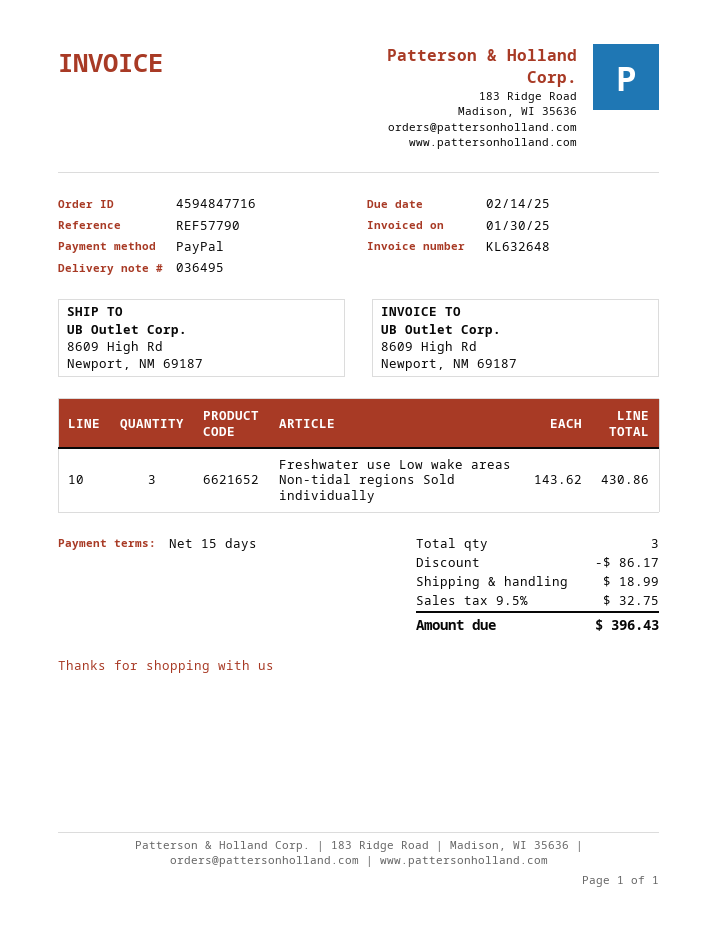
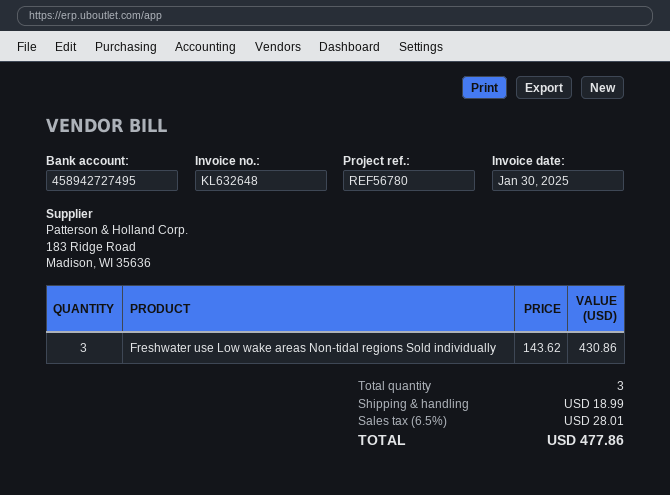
reference: REF57790 -> REF56780
discount: 86.17 -> none
tax: 9.5% = 32.75 -> 6.5% = 28.01
total: 396.43 -> 477.86

